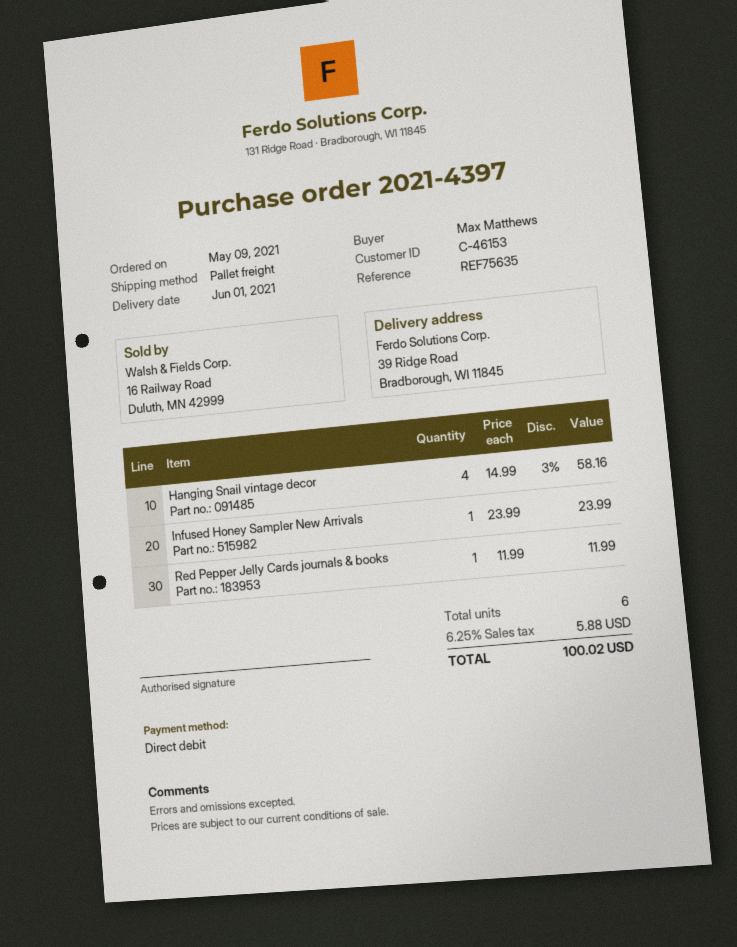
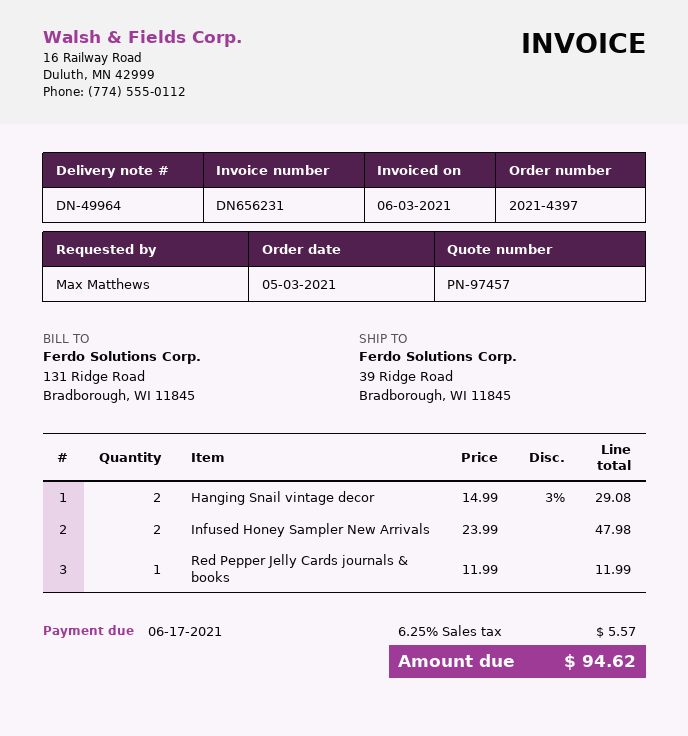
order date: 2021-05-09 -> 2021-05-03
Hanging Snail vintage decor: 4 x 14.99 - 3% = 58.16 -> 2 x 14.99 - 3% = 29.08
Infused Honey Sampler New Arrivals: 1 x 23.99 = 23.99 -> 2 x 23.99 = 47.98
tax: 6.25% = 5.88 -> 6.25% = 5.57
total: 100.02 -> 94.62

